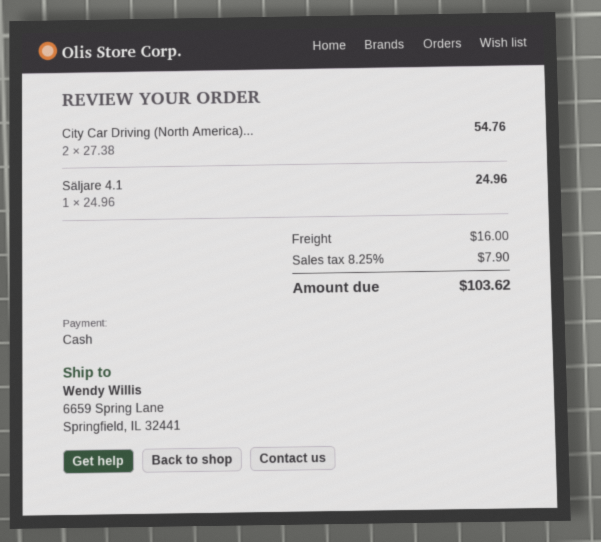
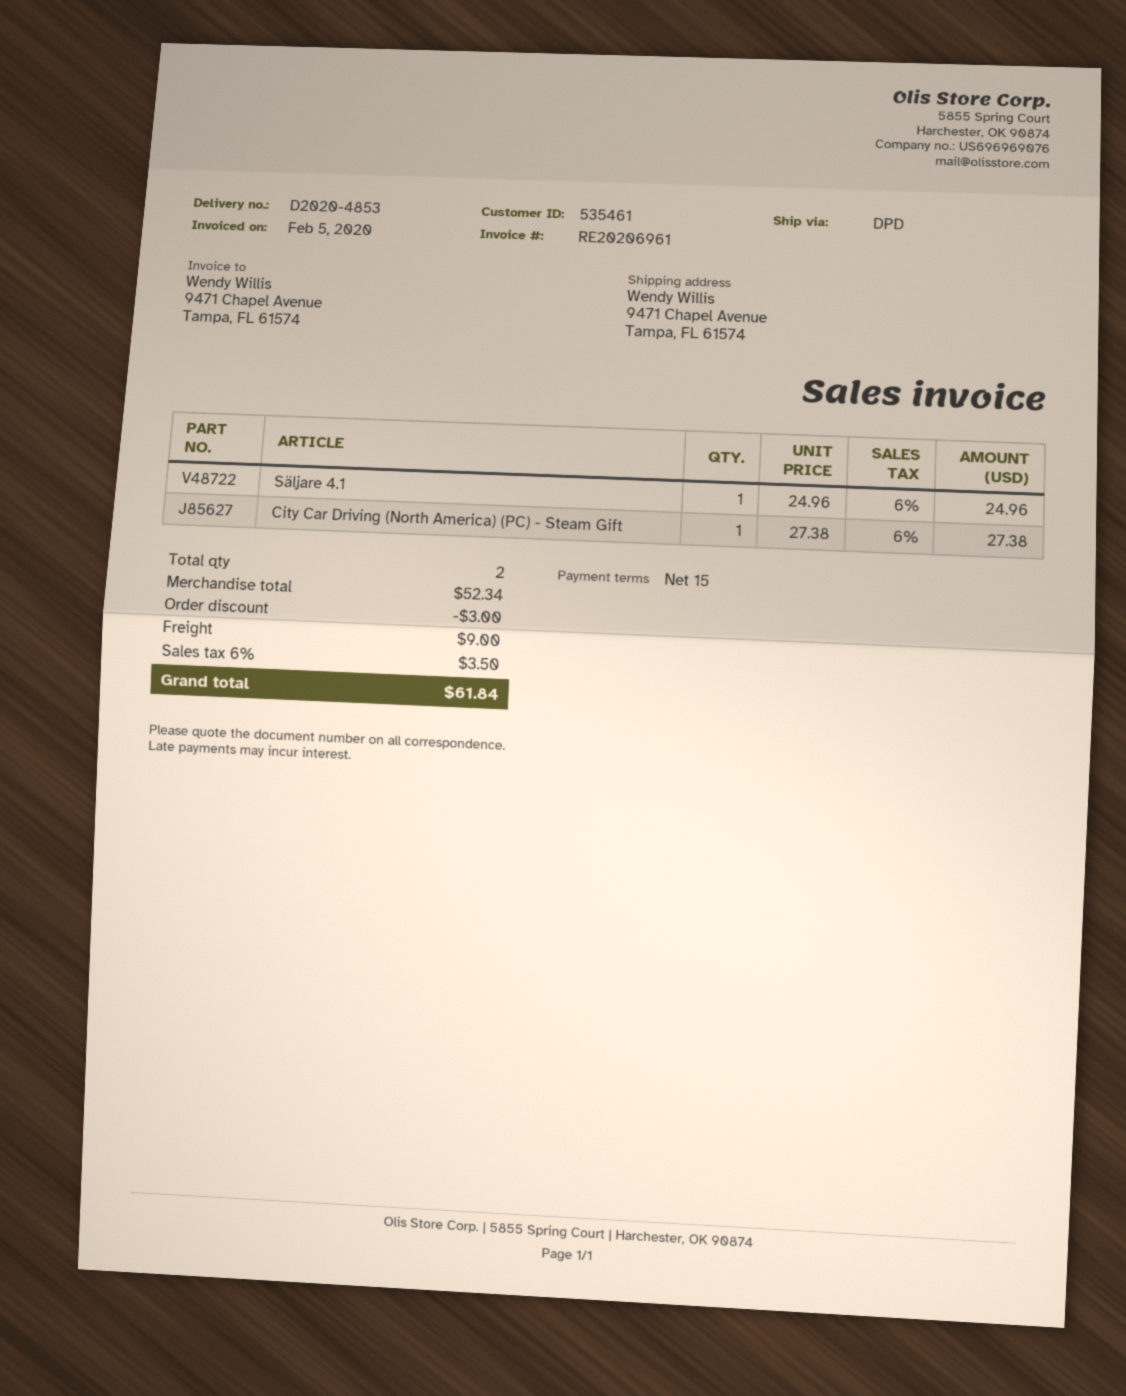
ship to: 6659 Spring Lane, Springfield, IL 32441 -> 9471 Chapel Avenue, Tampa, FL 61574
City Car Driving (North America)...: 2 x 27.38 = 54.76 -> 1 x 27.38 = 27.38
discount: none -> 3.00
shipping: 16.00 -> 9.00
tax: 8.25% = 7.90 -> 6% = 3.50
total: 103.62 -> 61.84

